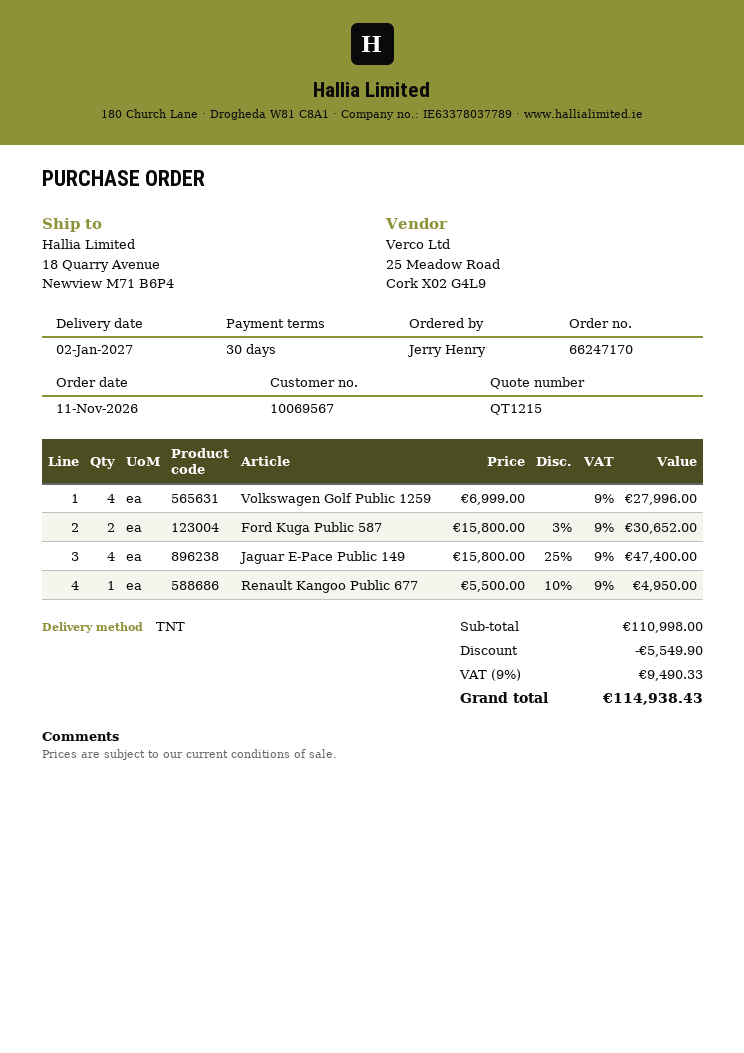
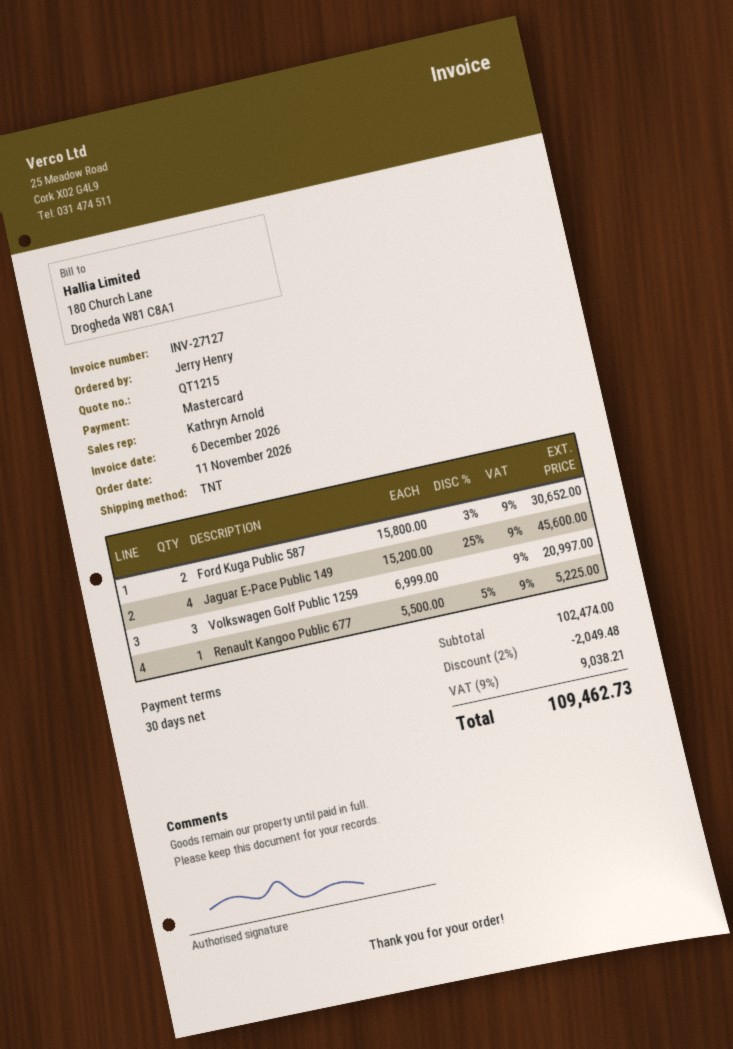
Volkswagen Golf Public 1259: 4 x 6999.00 = 27996.00 -> 3 x 6999.00 = 20997.00
Jaguar E-Pace Public 149: 4 x 15800.00 - 25% = 47400.00 -> 4 x 15200.00 - 25% = 45600.00
Renault Kangoo Public 677: 1 x 5500.00 - 10% = 4950.00 -> 1 x 5500.00 - 5% = 5225.00
subtotal: 110998.00 -> 102474.00
discount: 5549.90 -> 2049.48
tax: 9% = 9490.33 -> 9% = 9038.21
total: 114938.43 -> 109462.73

